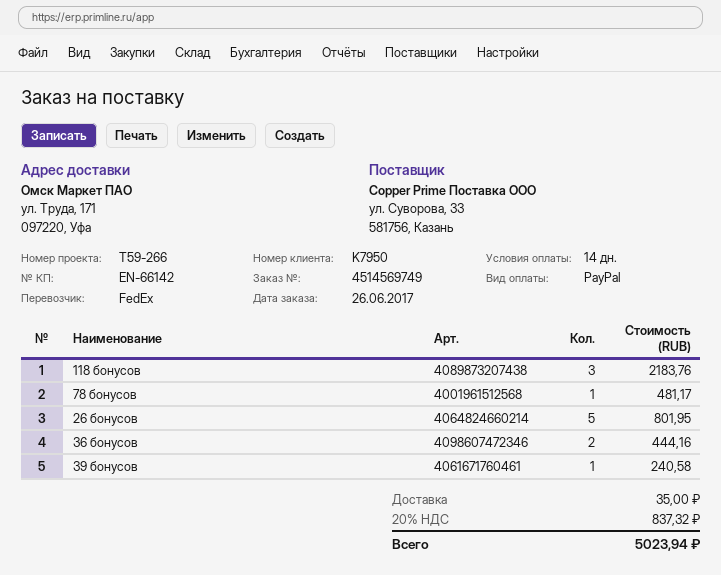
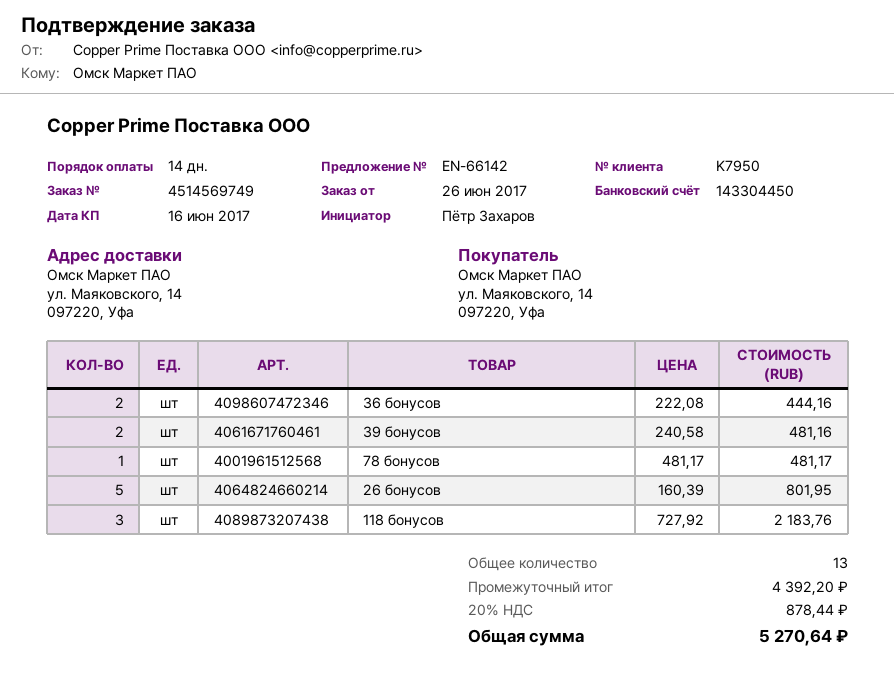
ship to: ул. Труда, 171, 097220, Уфа -> ул. Маяковского, 14, 097220, Уфа
39 бонусов: 1 for 240.58 -> 2 for 481.16
shipping: 35.00 -> none
tax: 20% = 837.32 -> 20% = 878.44
total: 5023.94 -> 5270.64

